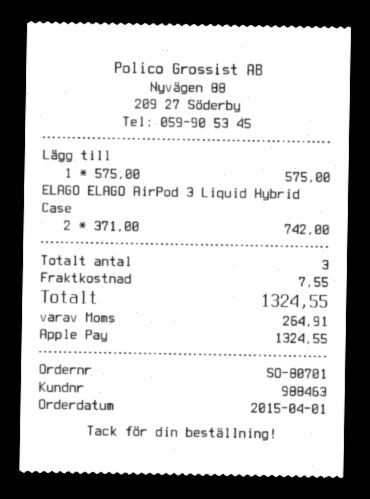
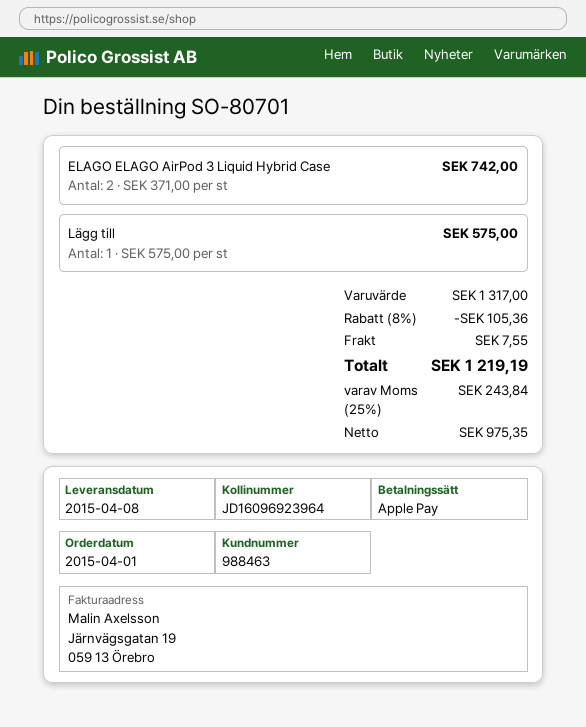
discount: none -> 8% = 105.36
tax: 264.91 -> 243.84
total: 1324.55 -> 1219.19

